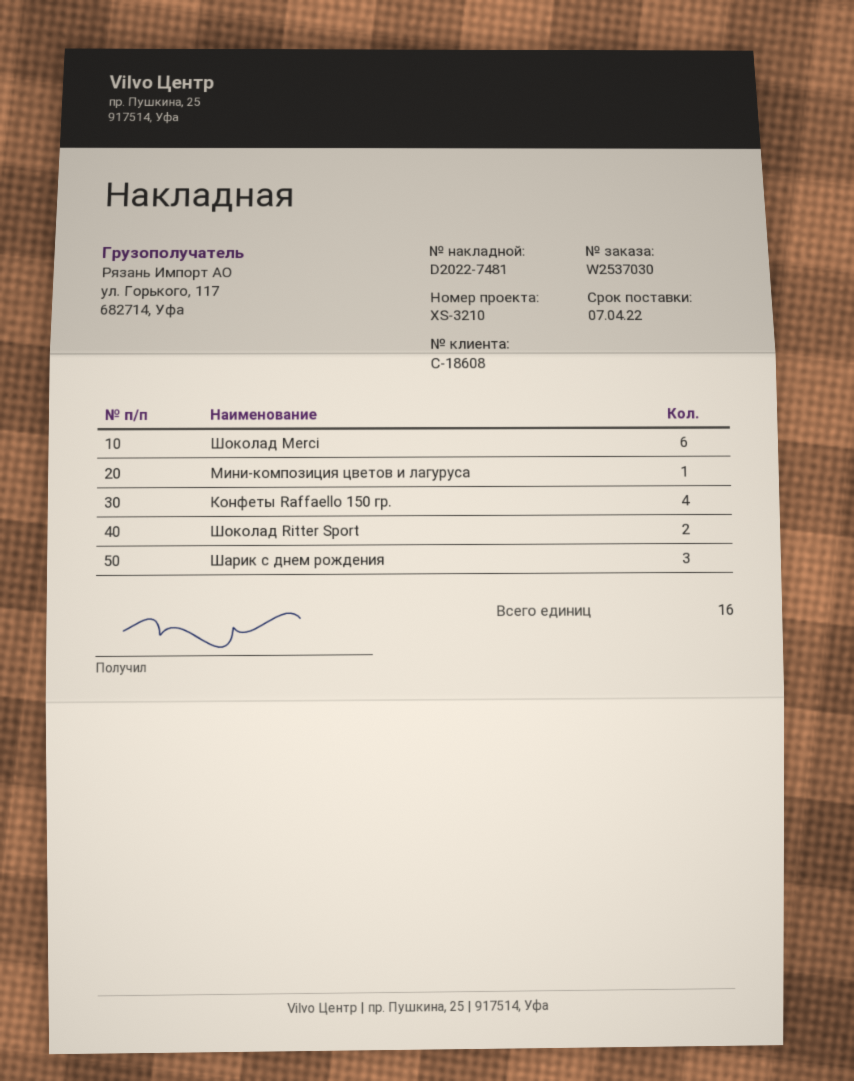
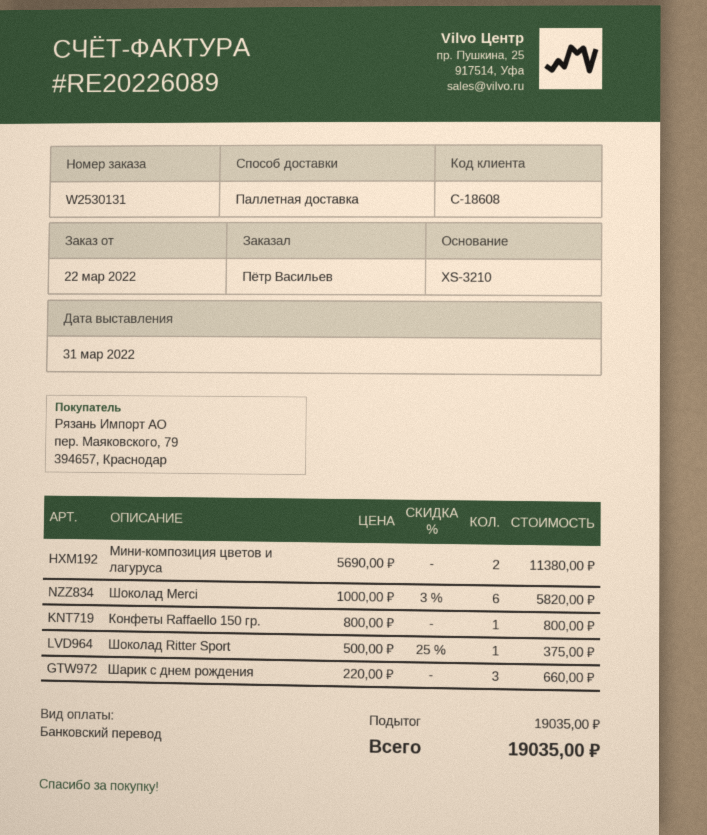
order number: W2537030 -> W2530131
Мини-композиция цветов и лагуруса: 1 -> 2
Конфеты Raffaello 150 гр.: 4 -> 1
Шоколад Ritter Sport: 2 -> 1

